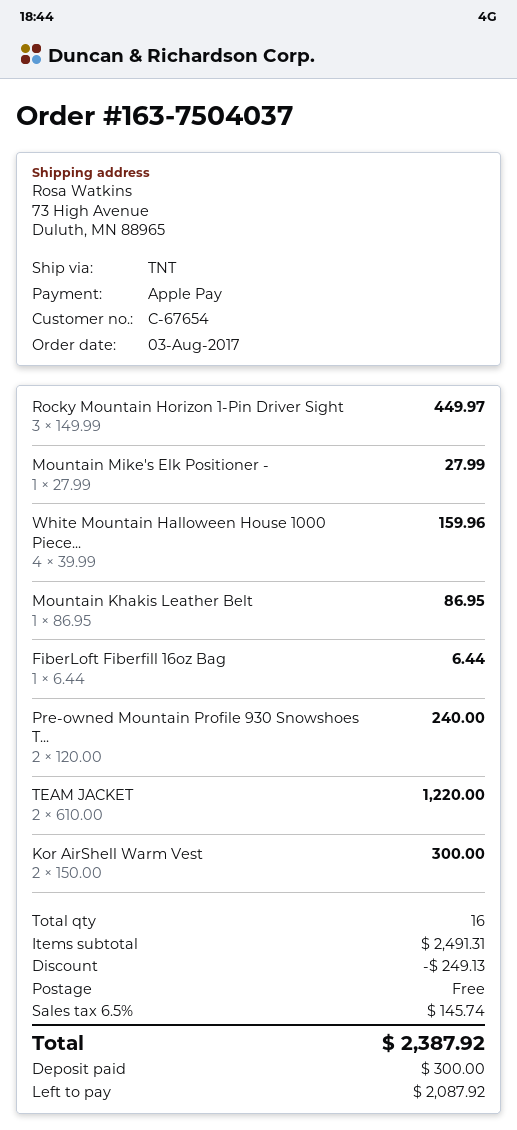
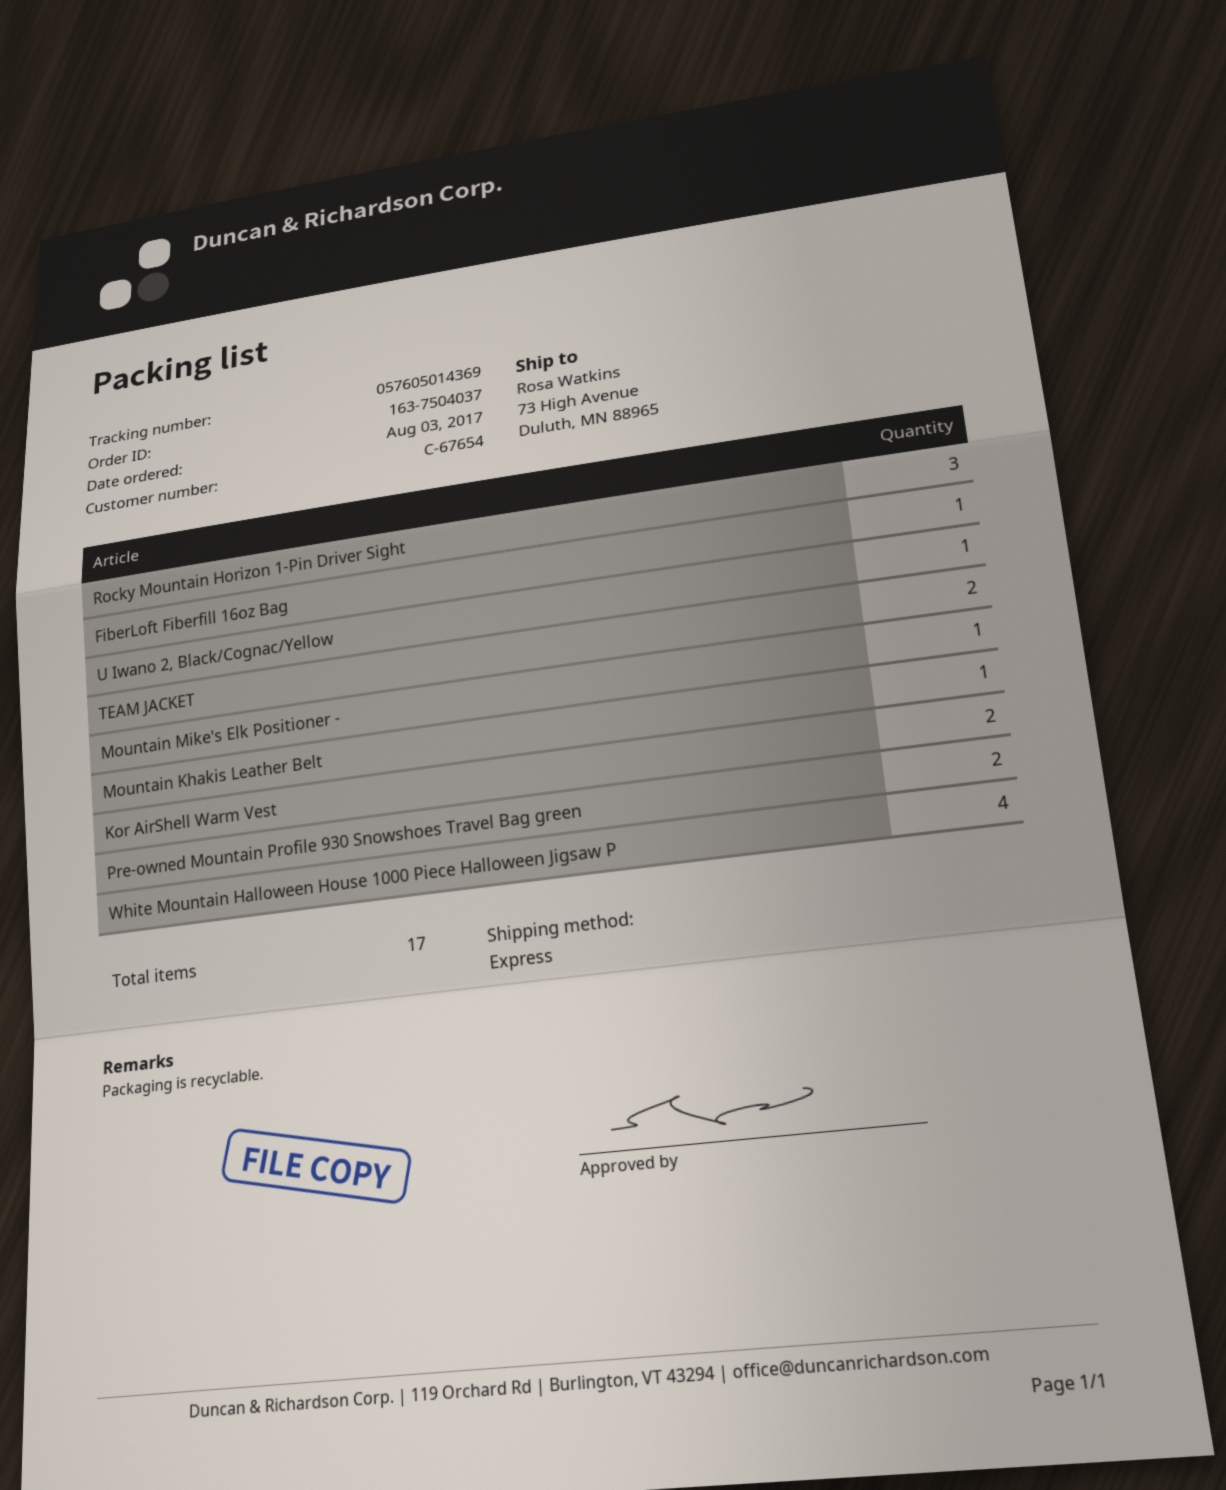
shipping method: TNT -> express
U Iwano 2, Black/Cognac/Yellow: none -> 1
total quantity: 16 -> 17

